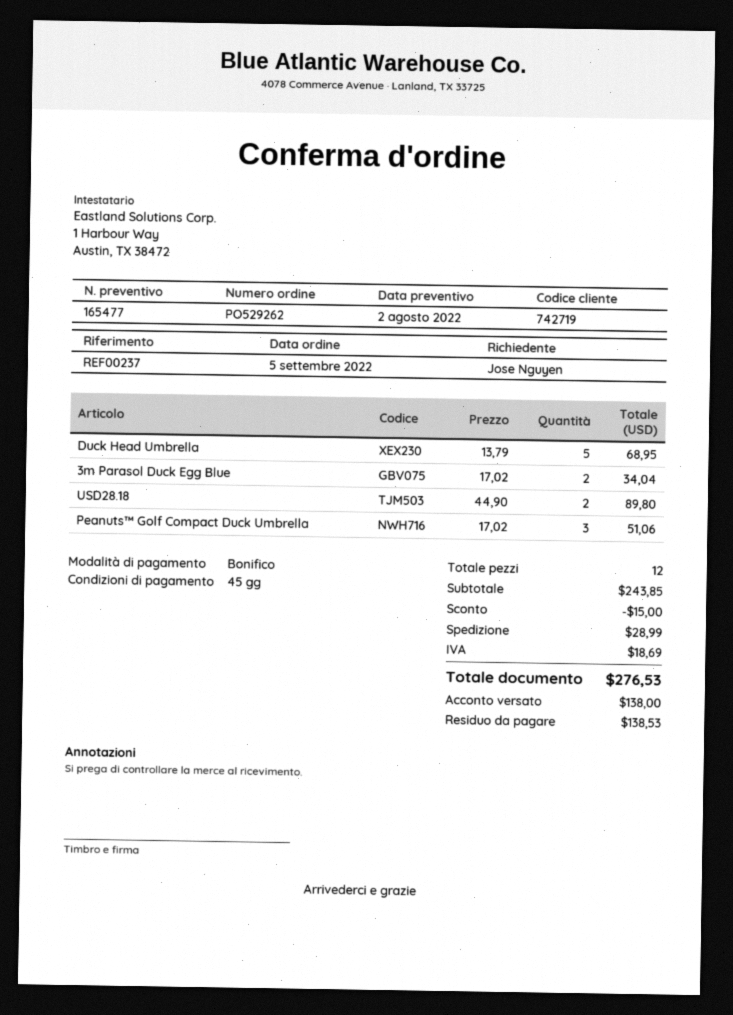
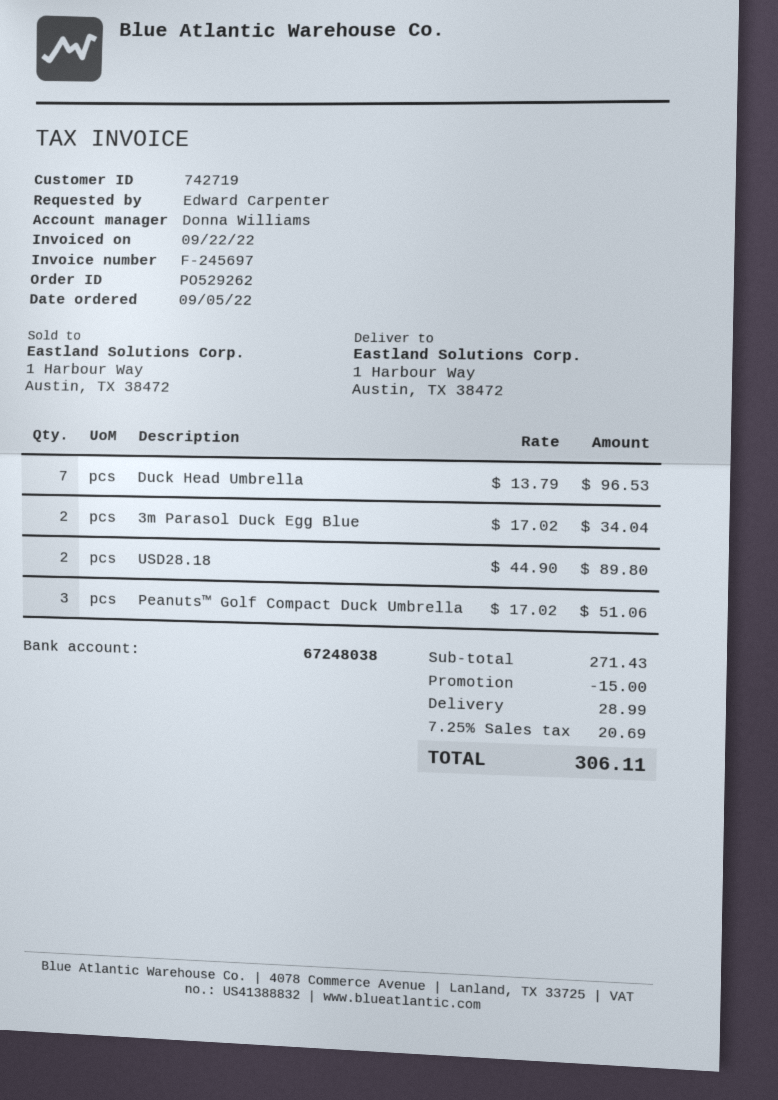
ordered by: Jose Nguyen -> Edward Carpenter
Duck Head Umbrella: 5 x 13.79 = 68.95 -> 7 x 13.79 = 96.53
subtotal: 243.85 -> 271.43
tax: 18.69 -> 20.69
total: 276.53 -> 306.11

